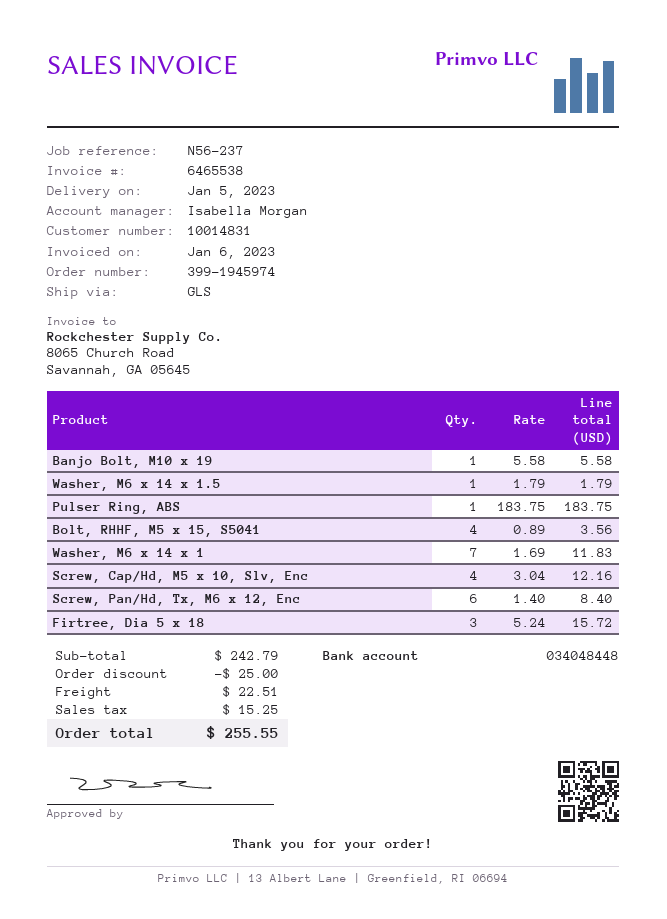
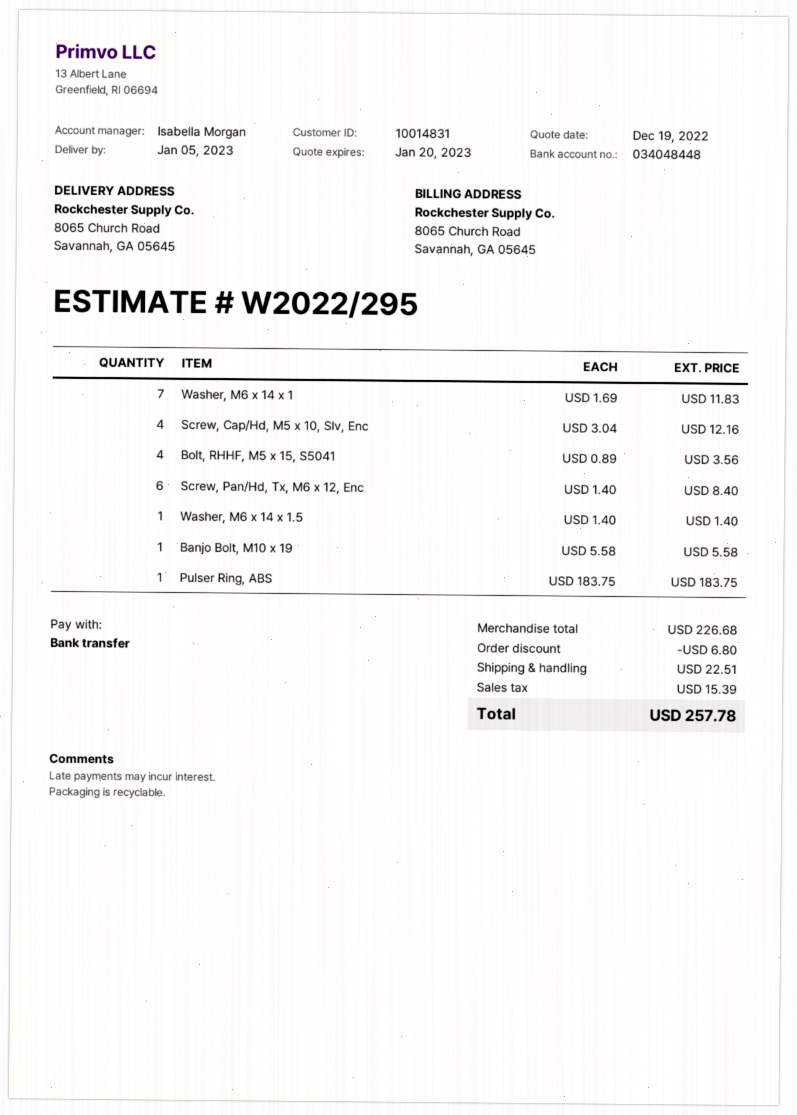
Washer, M6 x 14 x 1.5: 1 x 1.79 = 1.79 -> 1 x 1.40 = 1.40
Firtree, Dia 5 x 18: 3 x 5.24 = 15.72 -> none
subtotal: 242.79 -> 226.68
discount: 25.00 -> 6.80
tax: 15.25 -> 15.39
total: 255.55 -> 257.78

